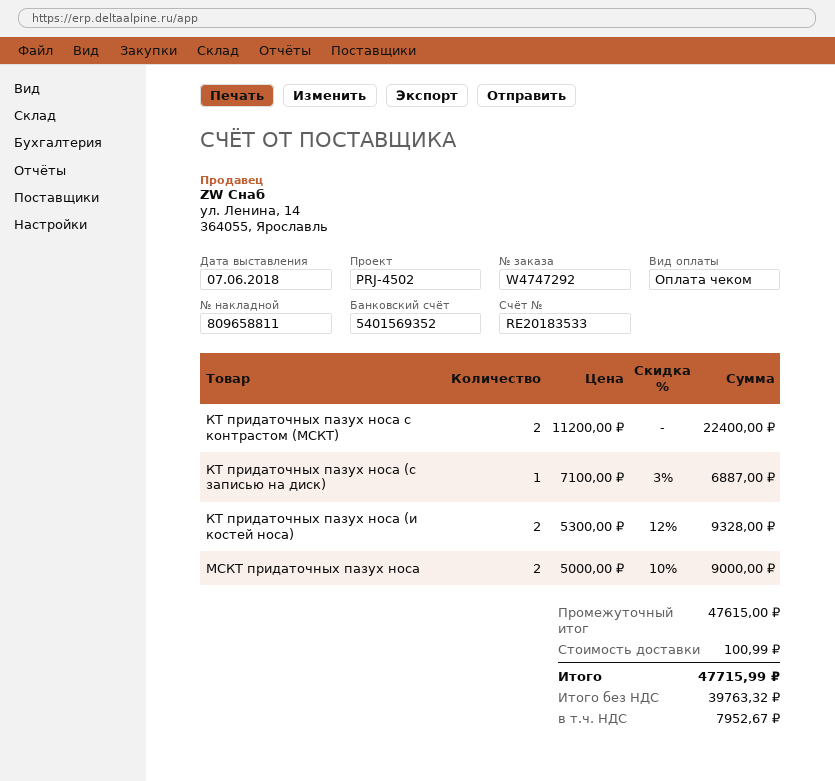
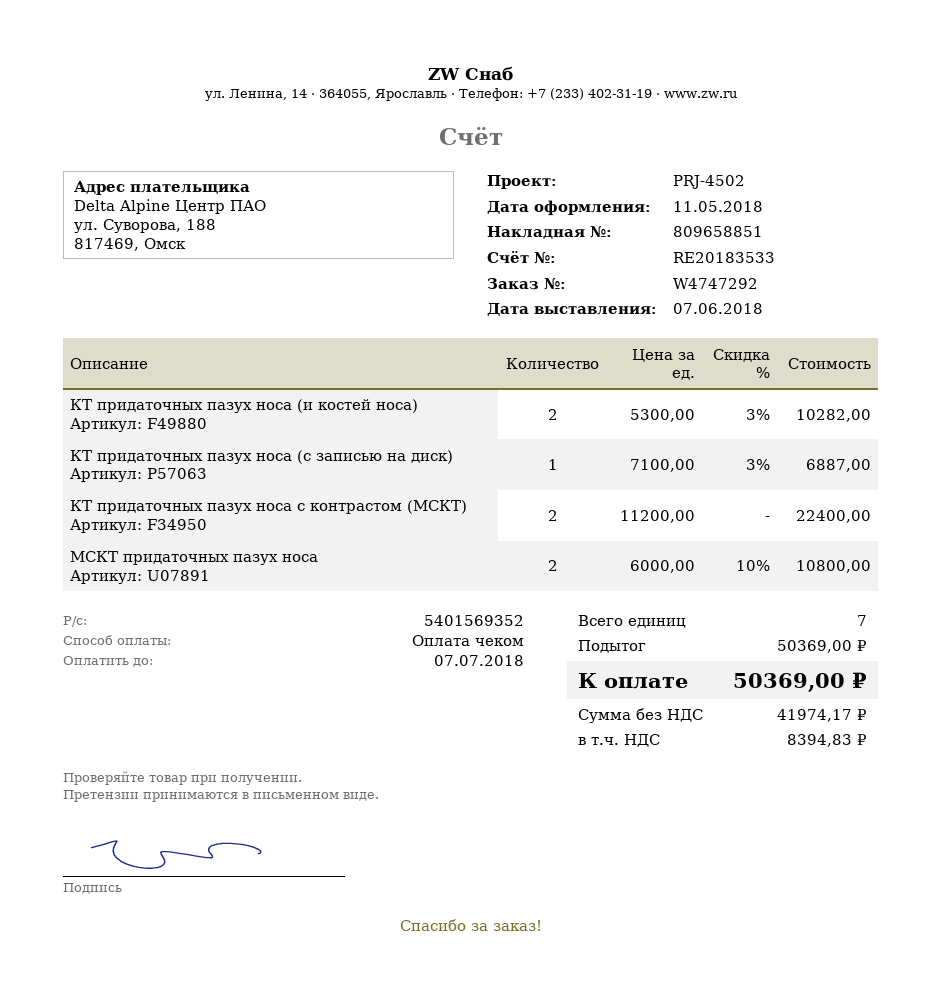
delivery note number: 809658811 -> 809658851
КТ придаточных пазух носа (и костей носа): 2 x 5300.00 - 12% = 9328.00 -> 2 x 5300.00 - 3% = 10282.00
МСКТ придаточных пазух носа: 2 x 5000.00 - 10% = 9000.00 -> 2 x 6000.00 - 10% = 10800.00
subtotal: 47615.00 -> 50369.00
shipping: 100.99 -> none
net: 39763.32 -> 41974.17
tax: 7952.67 -> 8394.83
total: 47715.99 -> 50369.00

